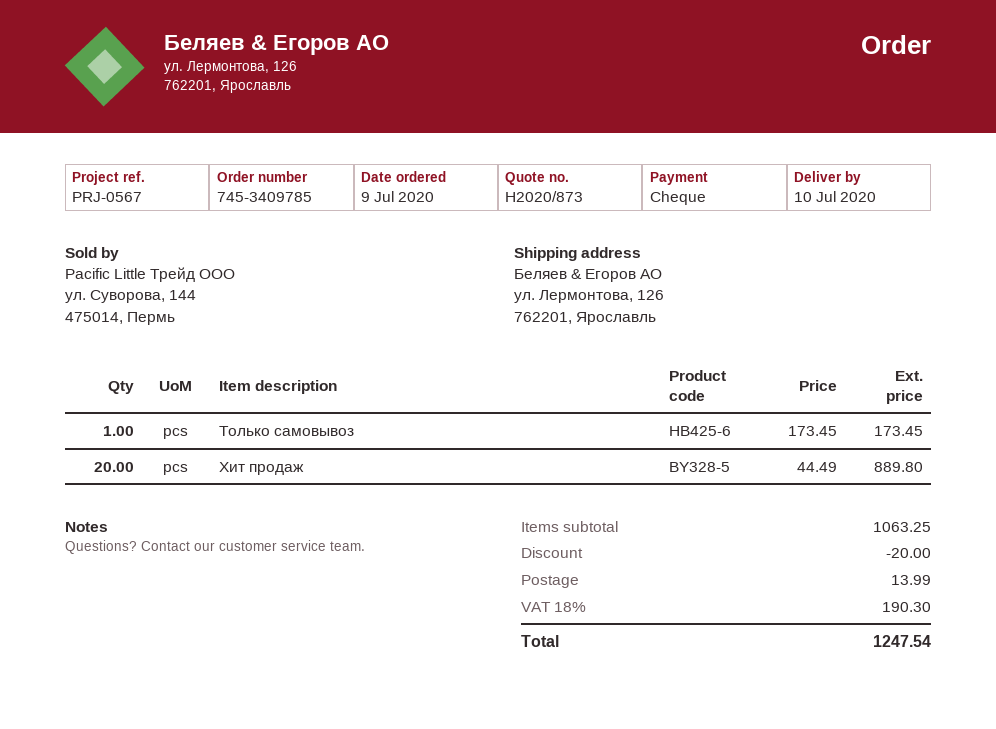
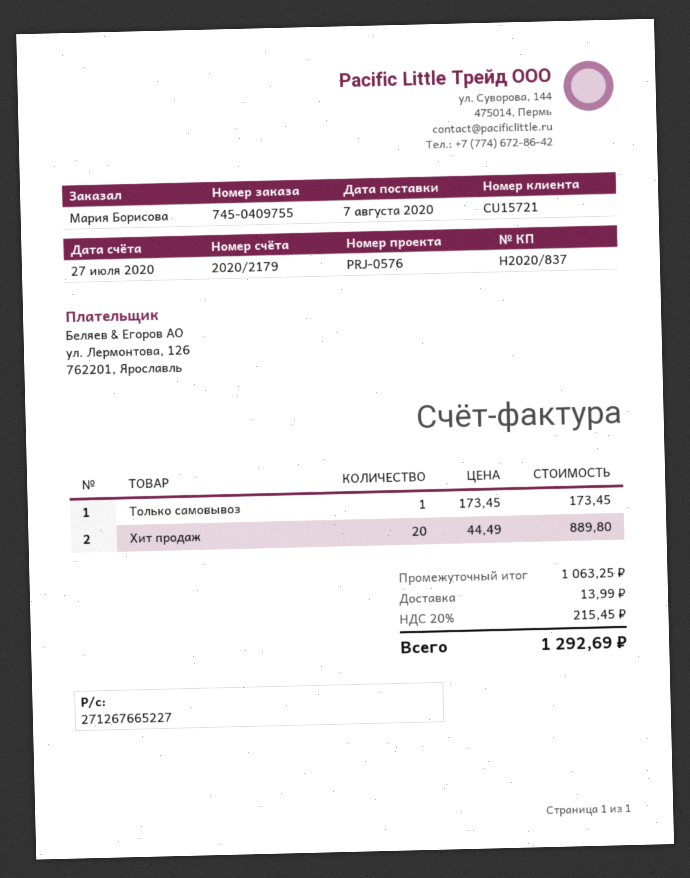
quote number: H2020/873 -> H2020/837
order number: 745-3409785 -> 745-0409755
delivery date: 2020-07-10 -> 2020-08-07
reference: PRJ-0567 -> PRJ-0576
discount: 20.00 -> none
tax: 18% = 190.30 -> 20% = 215.45
total: 1247.54 -> 1292.69

